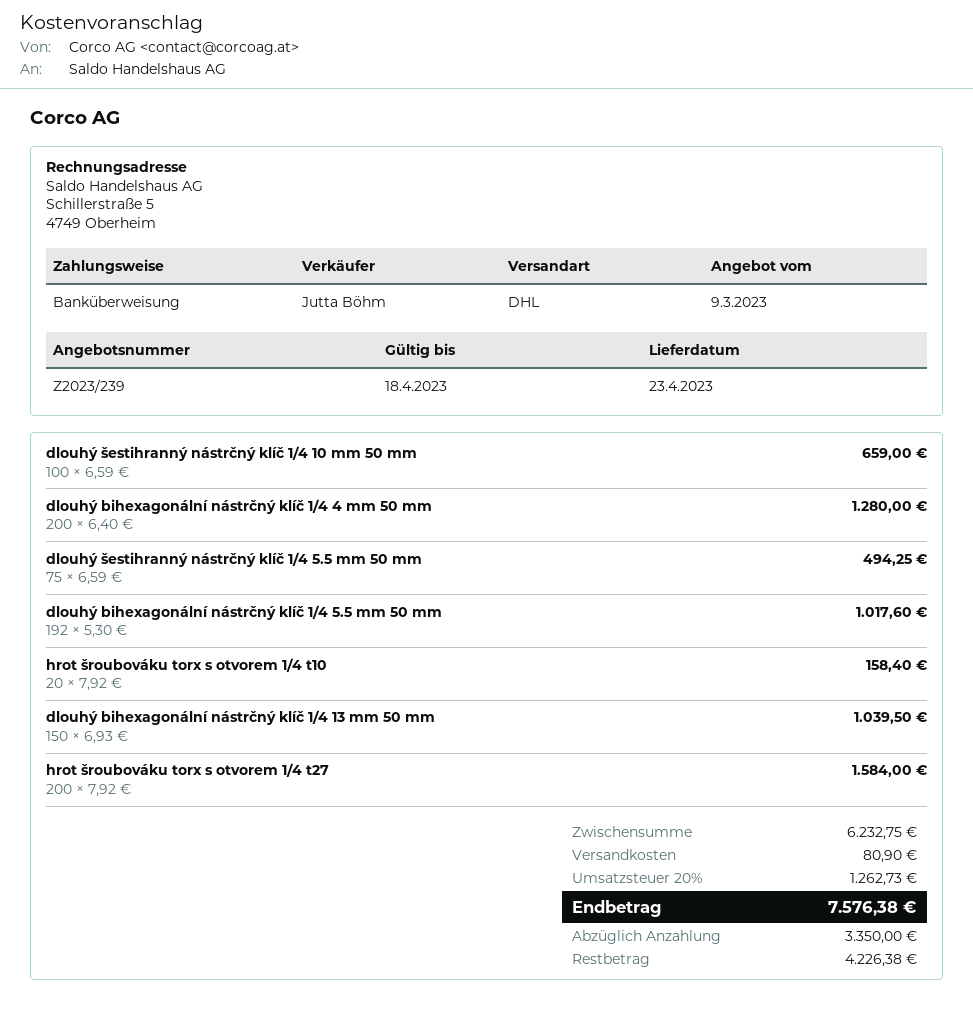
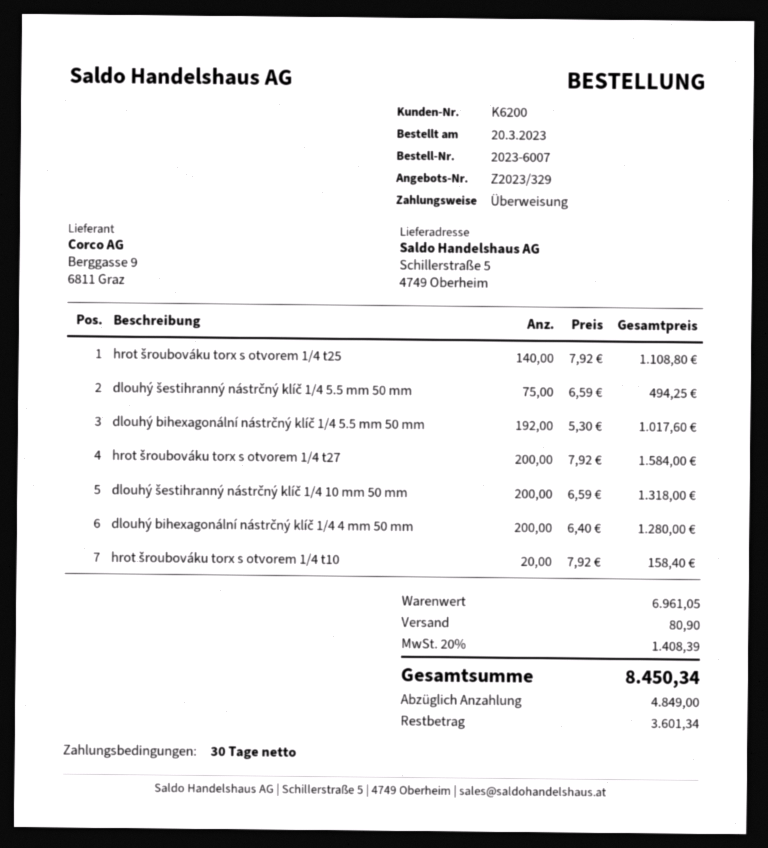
quote number: Z2023/239 -> Z2023/329
dlouhý šestihranný nástrčný klíč 1/4 10 mm 50 mm: 100 x 6.59 = 659.00 -> 200 x 6.59 = 1318.00
dlouhý bihexagonální nástrčný klíč 1/4 13 mm 50 mm: 150 x 6.93 = 1039.50 -> none
hrot šroubováku torx s otvorem 1/4 t25: none -> 140 x 7.92 = 1108.80
subtotal: 6232.75 -> 6961.05
tax: 20% = 1262.73 -> 20% = 1408.39
total: 7576.38 -> 8450.34
deposit: 3350.00 -> 4849.00
balance: 4226.38 -> 3601.34

